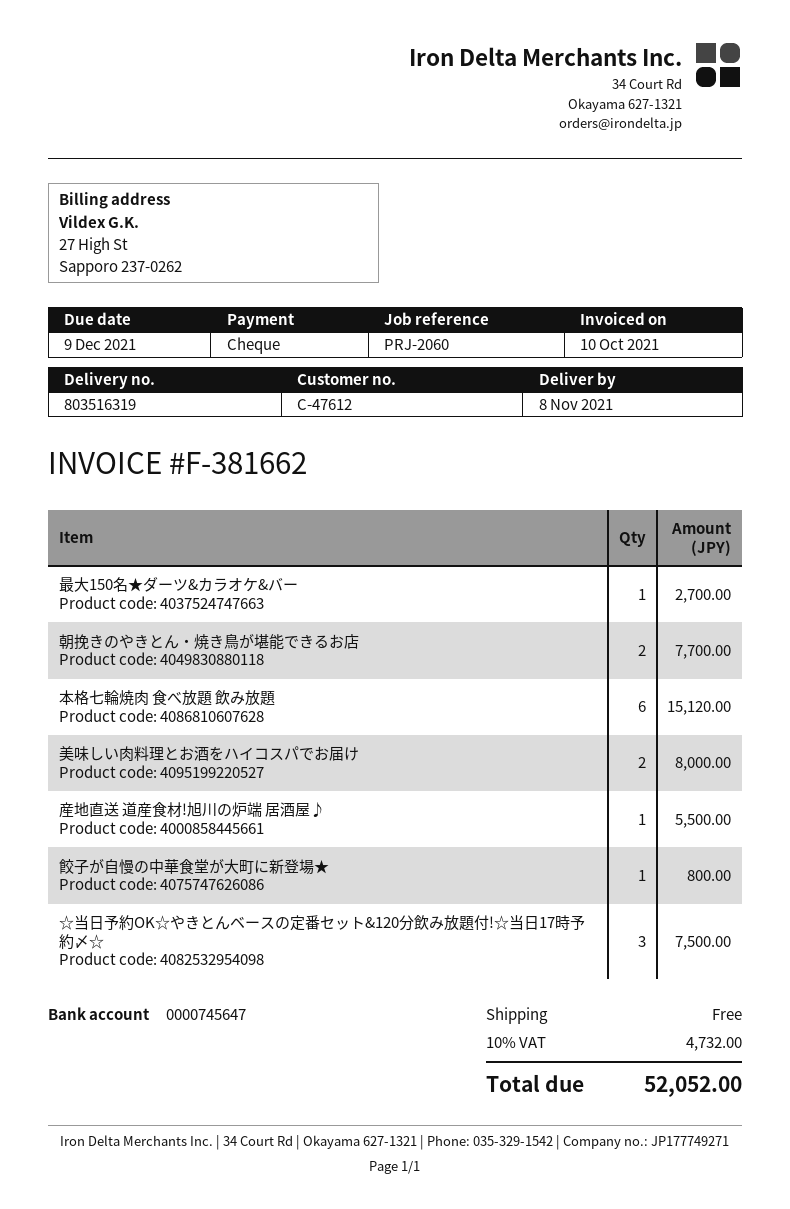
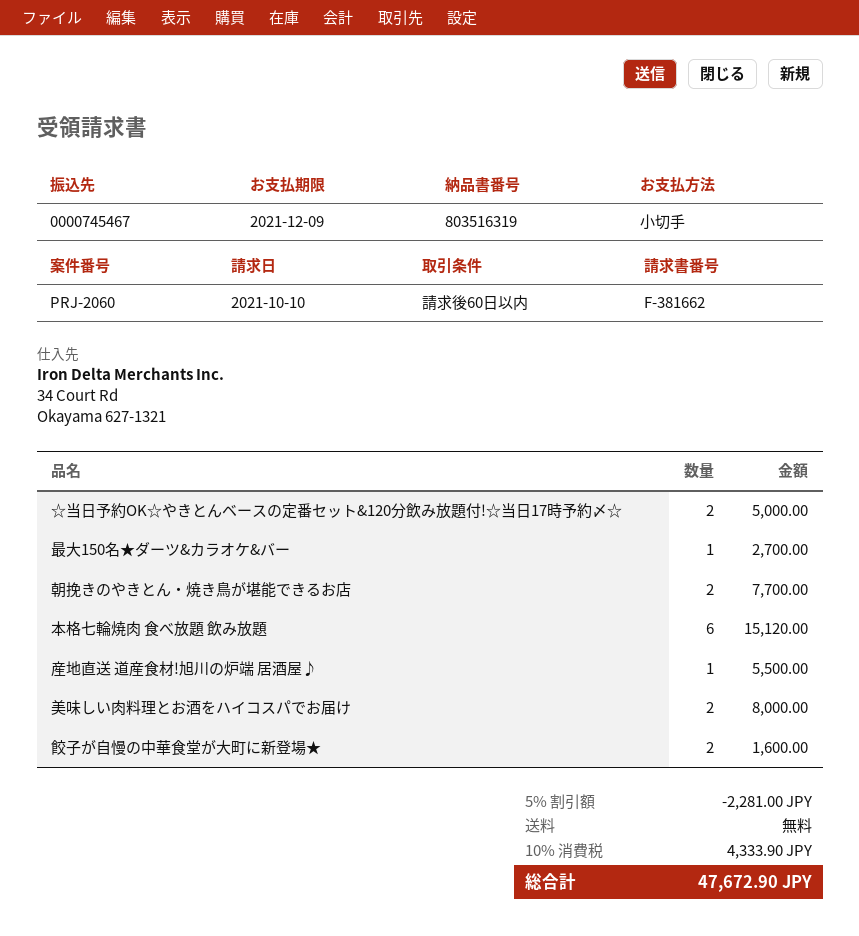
bank account: 0000745647 -> 0000745467
餃子が自慢の中華食堂が大町に新登場★: 1 for 800.00 -> 2 for 1600.00
☆当日予約OK☆やきとんベースの定番セット&120分飲み放題付!☆当日17時予約〆☆: 3 for 7500.00 -> 2 for 5000.00
discount: none -> 5% = 2281.00
tax: 10% = 4732.00 -> 10% = 4333.90
total: 52052.00 -> 47672.90

